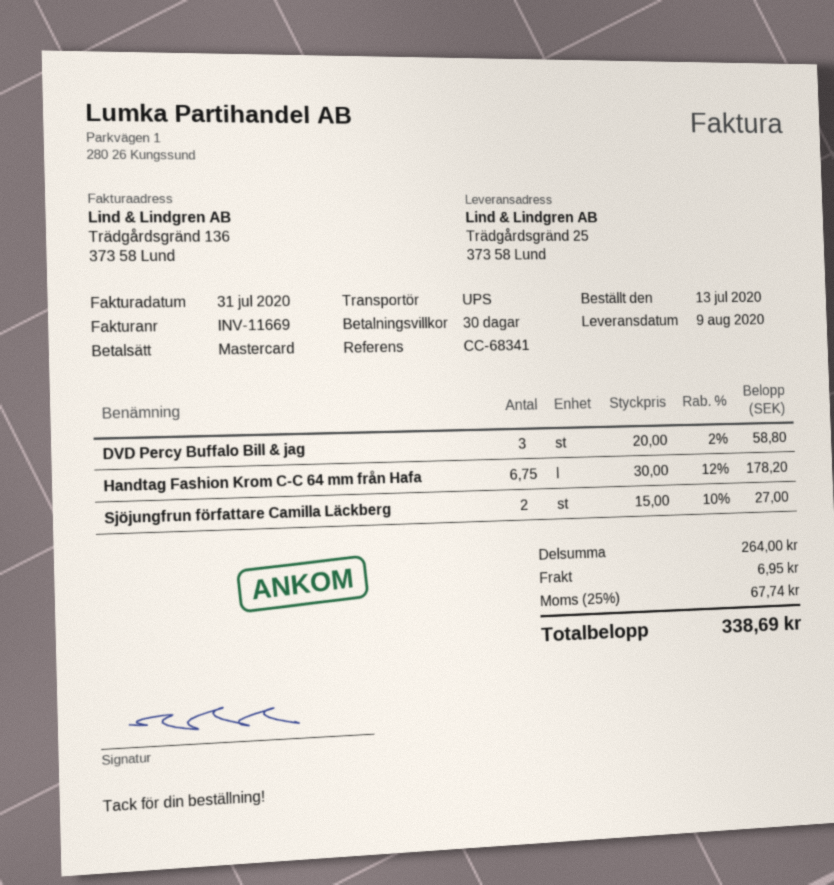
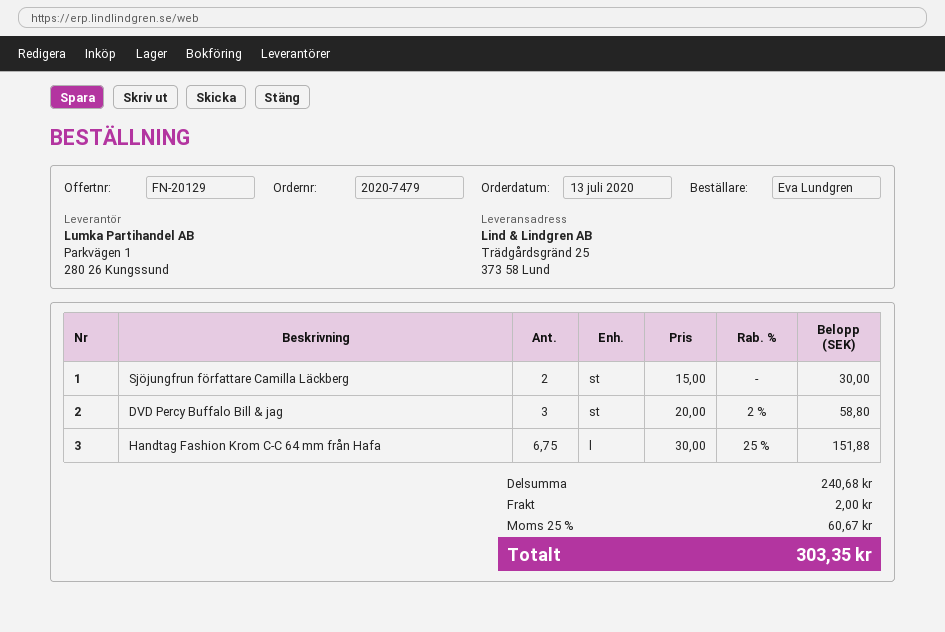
Handtag Fashion Krom C-C 64 mm från Hafa: 6.75 x 30.00 - 12% = 178.20 -> 6.75 x 30.00 - 25% = 151.88
Sjöjungfrun författare Camilla Läckberg: 2 x 15.00 - 10% = 27.00 -> 2 x 15.00 = 30.00
subtotal: 264.00 -> 240.68
shipping: 6.95 -> 2.00
tax: 25% = 67.74 -> 25% = 60.67
total: 338.69 -> 303.35

